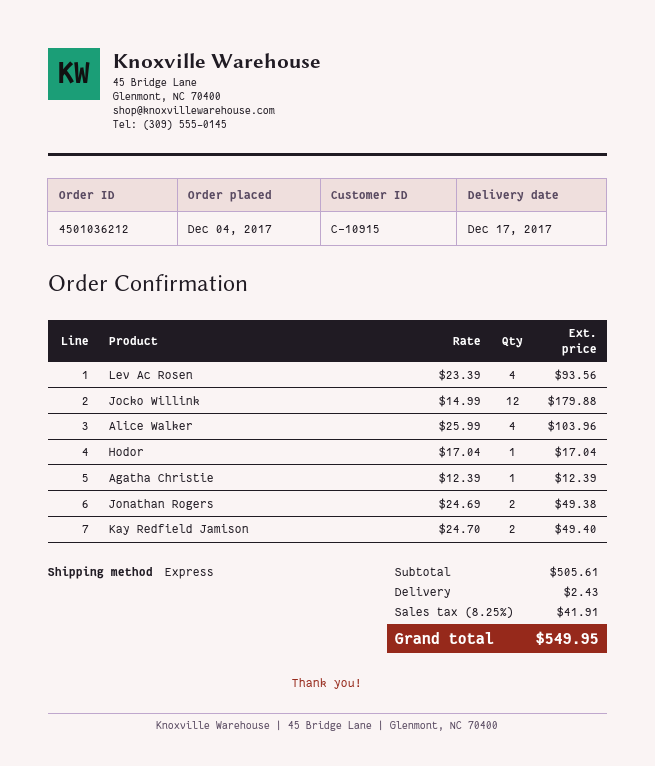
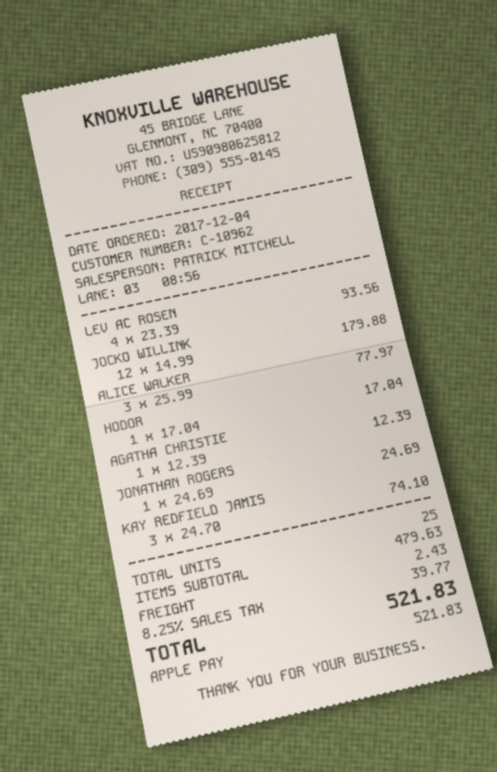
customer number: C-10915 -> C-10962
Alice Walker: 4 x 25.99 = 103.96 -> 3 x 25.99 = 77.97
Jonathan Rogers: 2 x 24.69 = 49.38 -> 1 x 24.69 = 24.69
Kay Redfield Jamison: 2 x 24.70 = 49.40 -> 3 x 24.70 = 74.10
subtotal: 505.61 -> 479.63
tax: 8.25% = 41.91 -> 8.25% = 39.77
total: 549.95 -> 521.83

